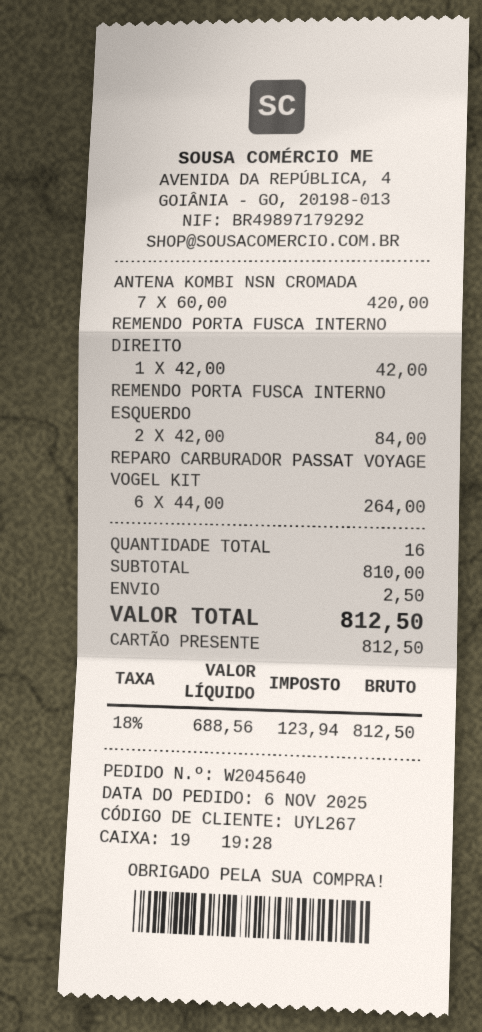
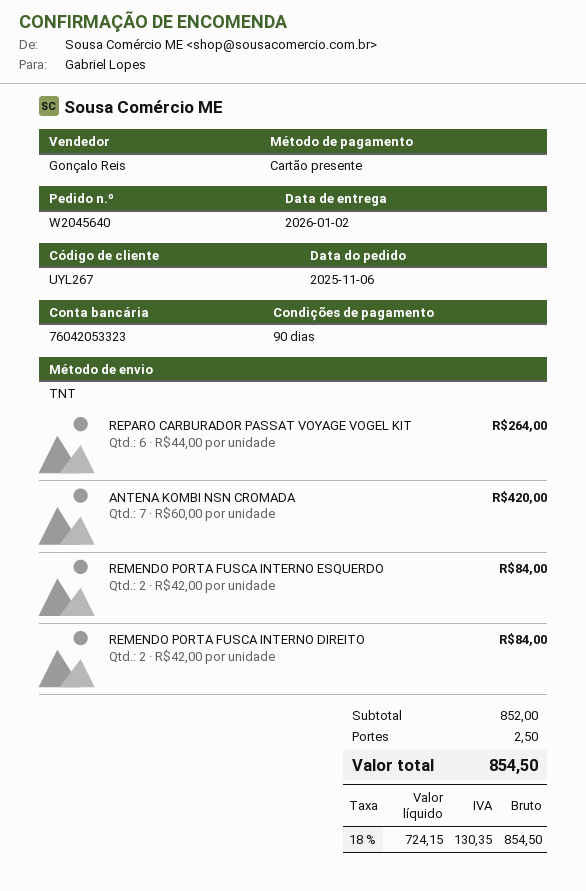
REMENDO PORTA FUSCA INTERNO DIREITO: 1 x 42.00 = 42.00 -> 2 x 42.00 = 84.00
subtotal: 810.00 -> 852.00
net: 688.56 -> 724.15
tax: 18% = 123.94 -> 18% = 130.35
total: 812.50 -> 854.50

